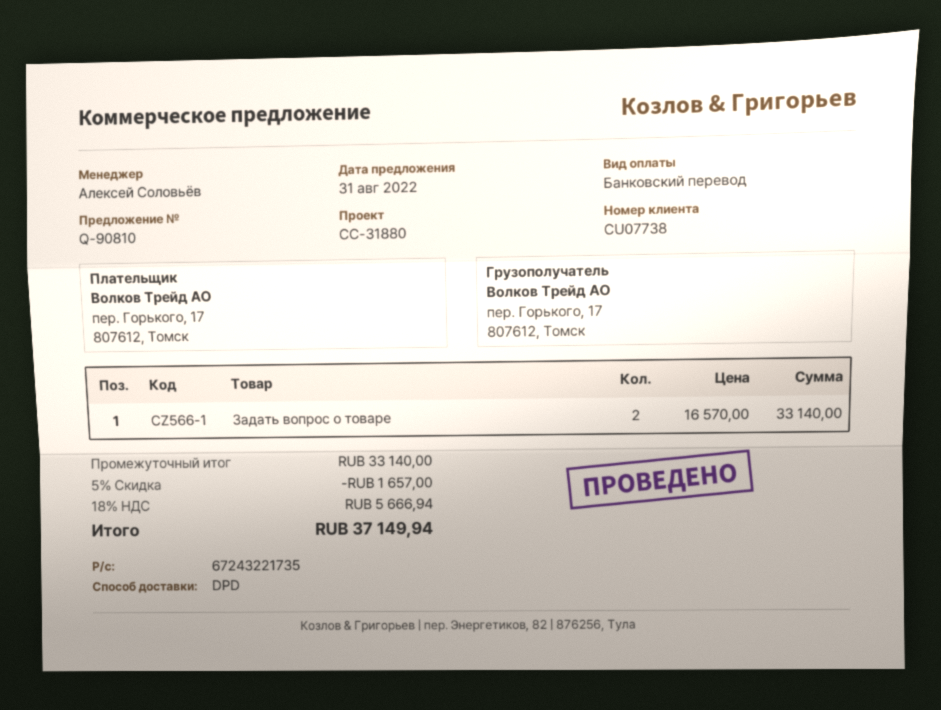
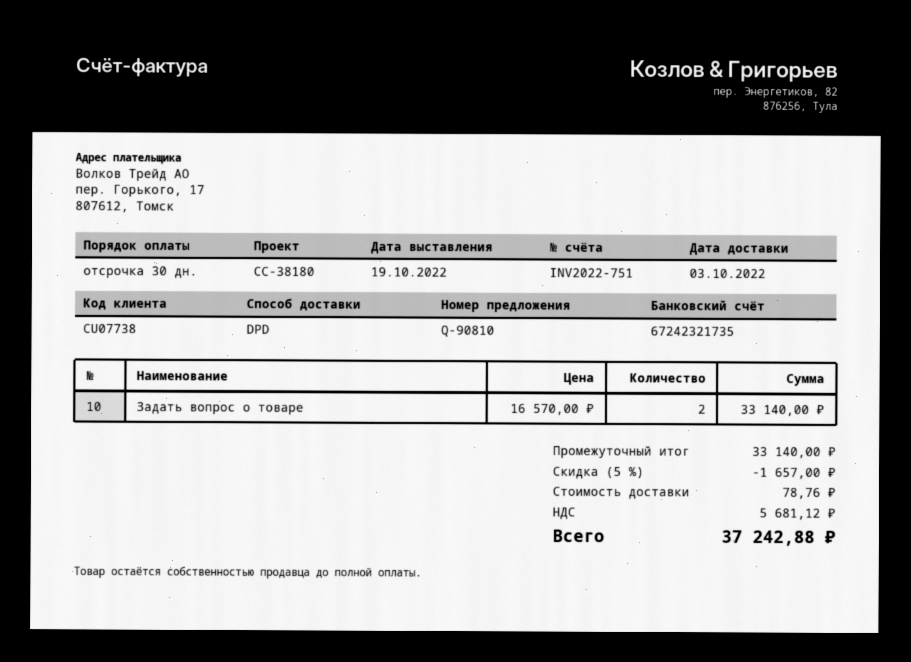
reference: CC-31880 -> CC-38180
bank account: 67243221735 -> 67242321735
shipping: none -> 78.76
tax: 5666.94 -> 5681.12
total: 37149.94 -> 37242.88

